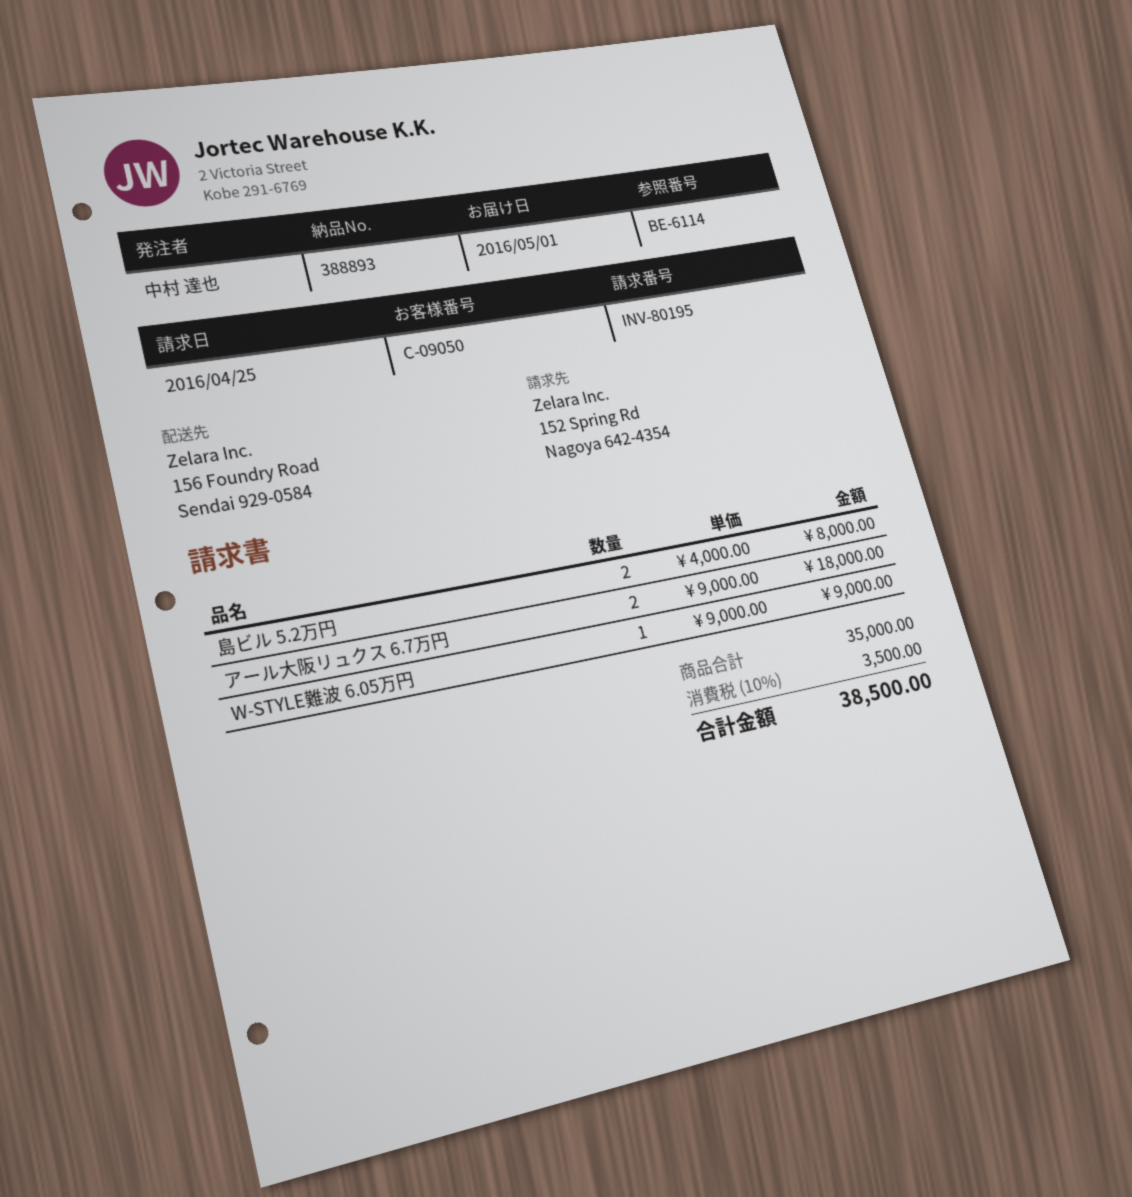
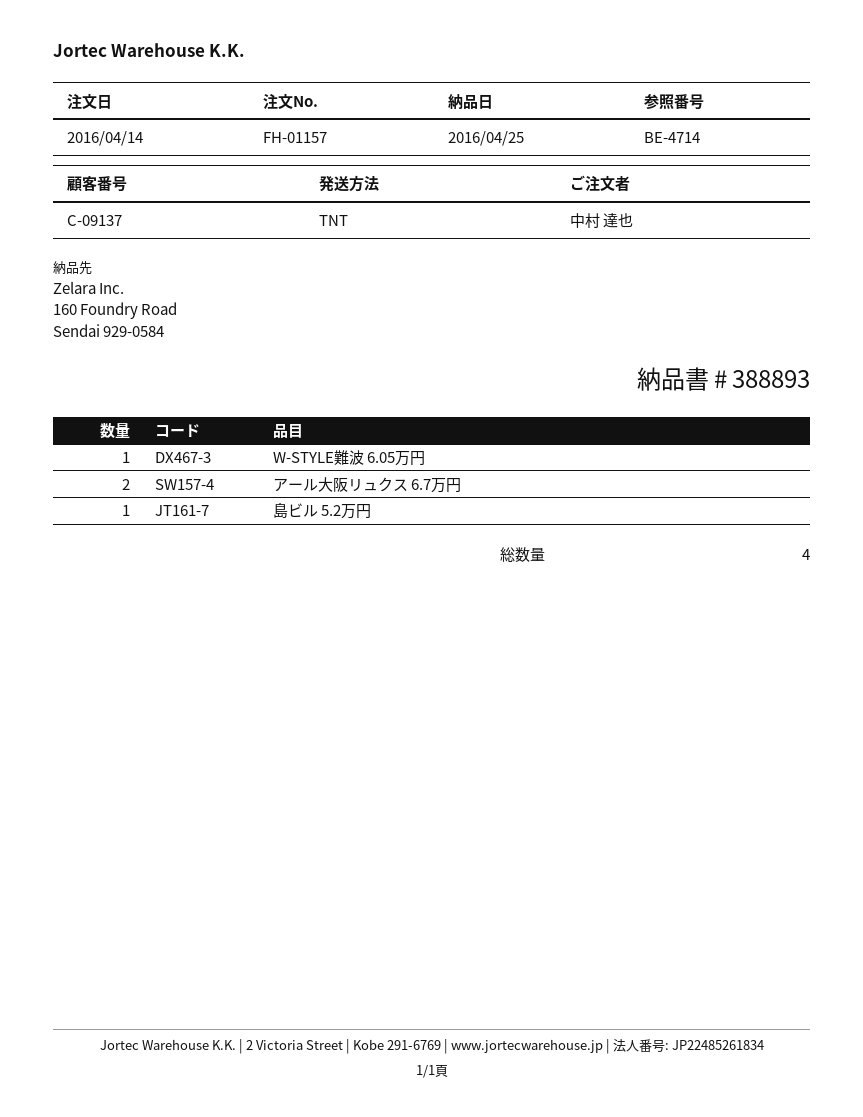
delivery date: 2016-05-01 -> 2016-04-25
customer number: C-09050 -> C-09137
reference: BE-6114 -> BE-4714
ship to: 156 Foundry Road, Sendai 929-0584 -> 160 Foundry Road, Sendai 929-0584
島ビル 5.2万円: 2 -> 1

